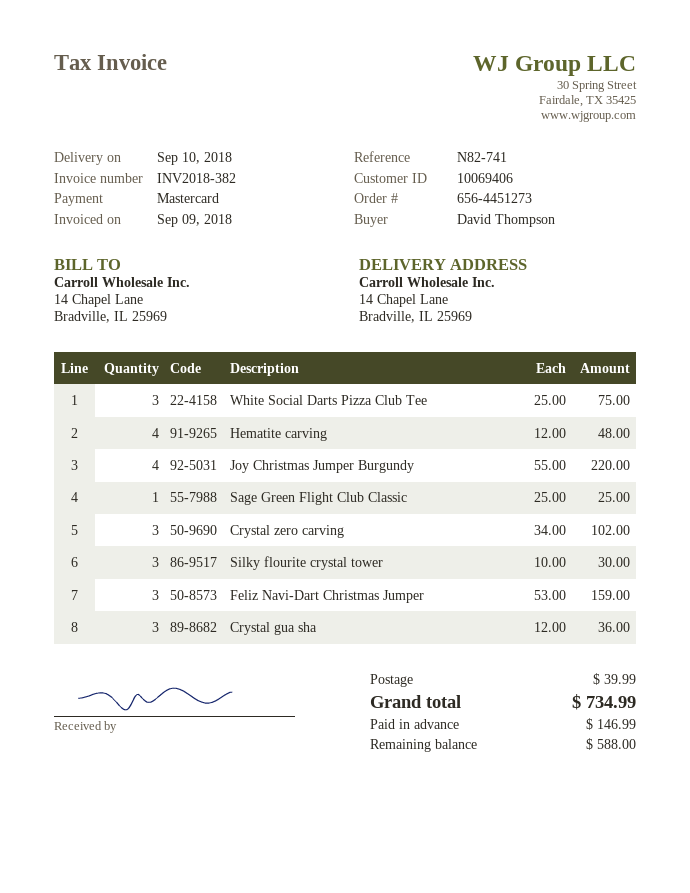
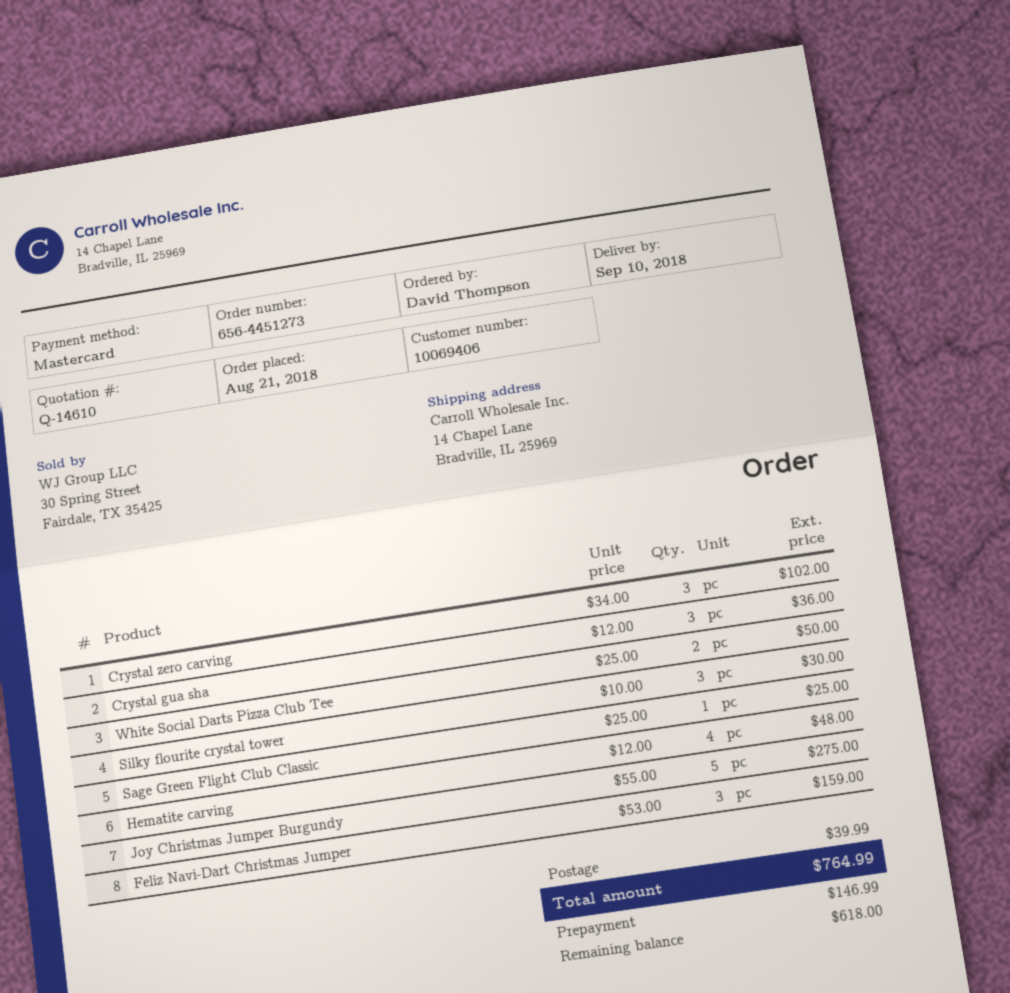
White Social Darts Pizza Club Tee: 3 x 25.00 = 75.00 -> 2 x 25.00 = 50.00
Joy Christmas Jumper Burgundy: 4 x 55.00 = 220.00 -> 5 x 55.00 = 275.00
total: 734.99 -> 764.99
balance: 588.00 -> 618.00

